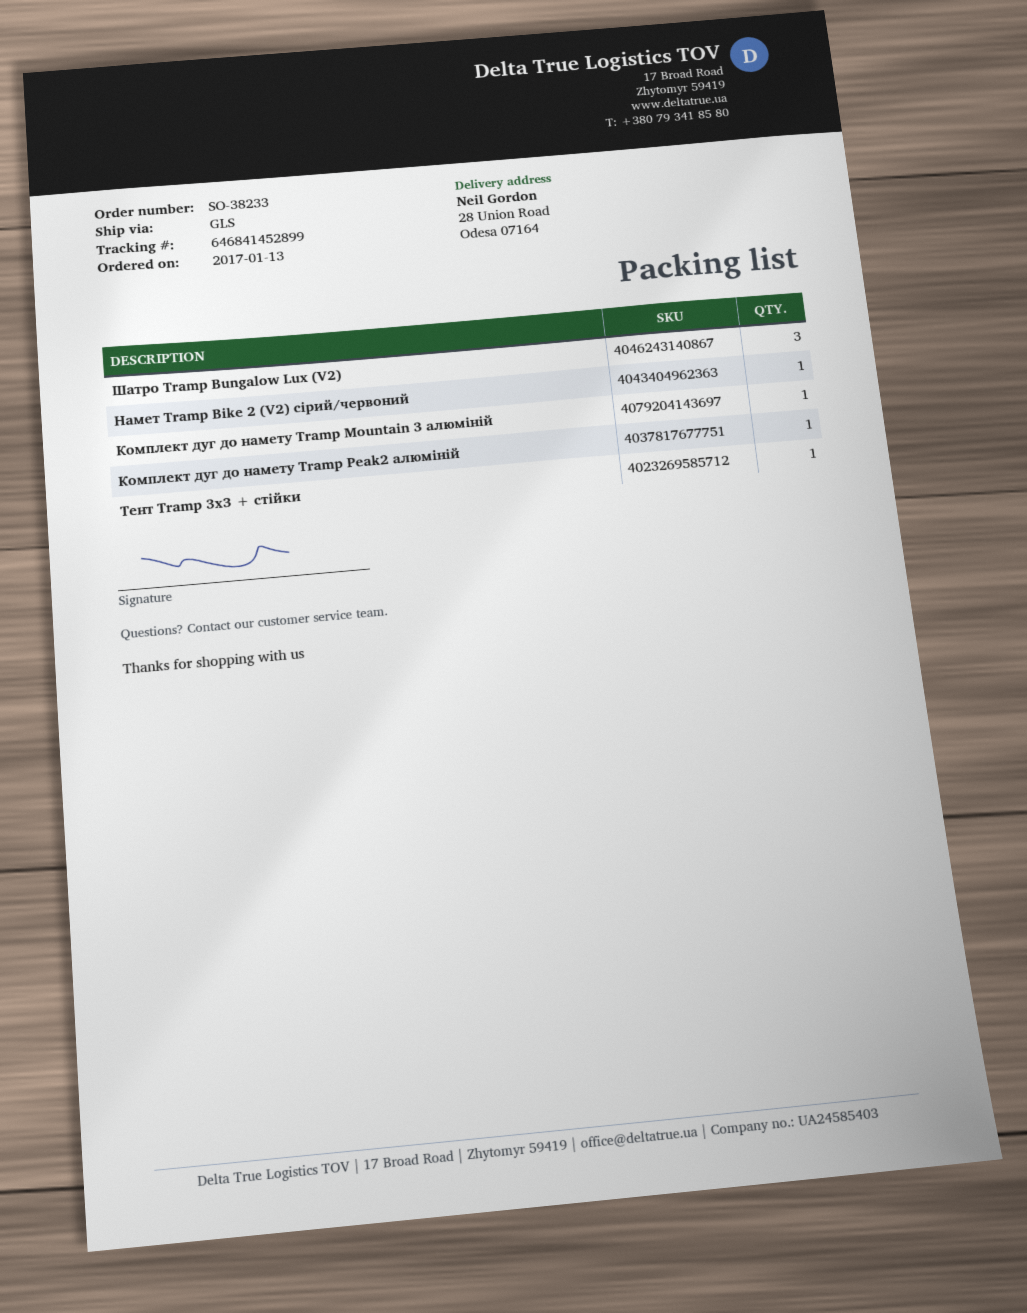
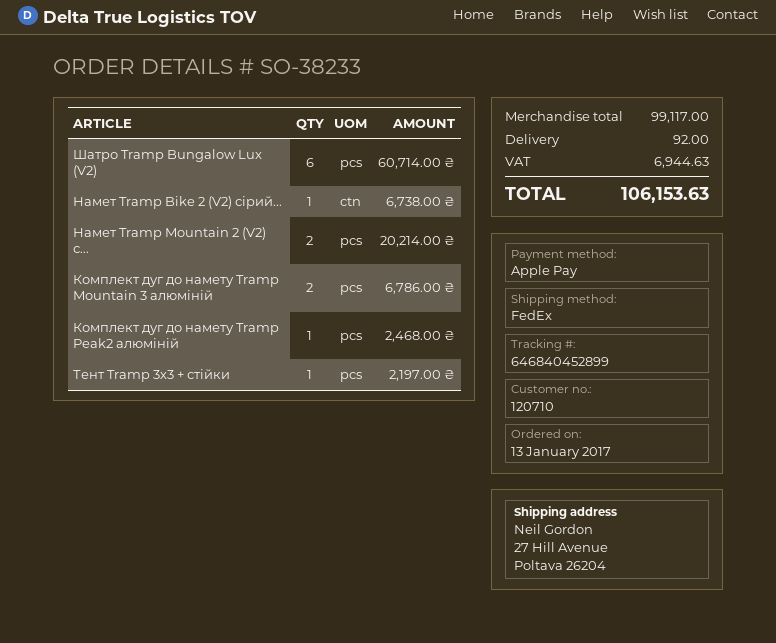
shipping method: GLS -> FedEx
tracking number: 646841452899 -> 646840452899
ship to: 28 Union Road, Odesa 07164 -> 27 Hill Avenue, Poltava 26204
Шатро Tramp Bungalow Lux (V2): 3 -> 6
Комплект дуг до намету Tramp Mountain 3 алюміній: 1 -> 2
Намет Tramp Mountain 2 (V2) с...: none -> 2

